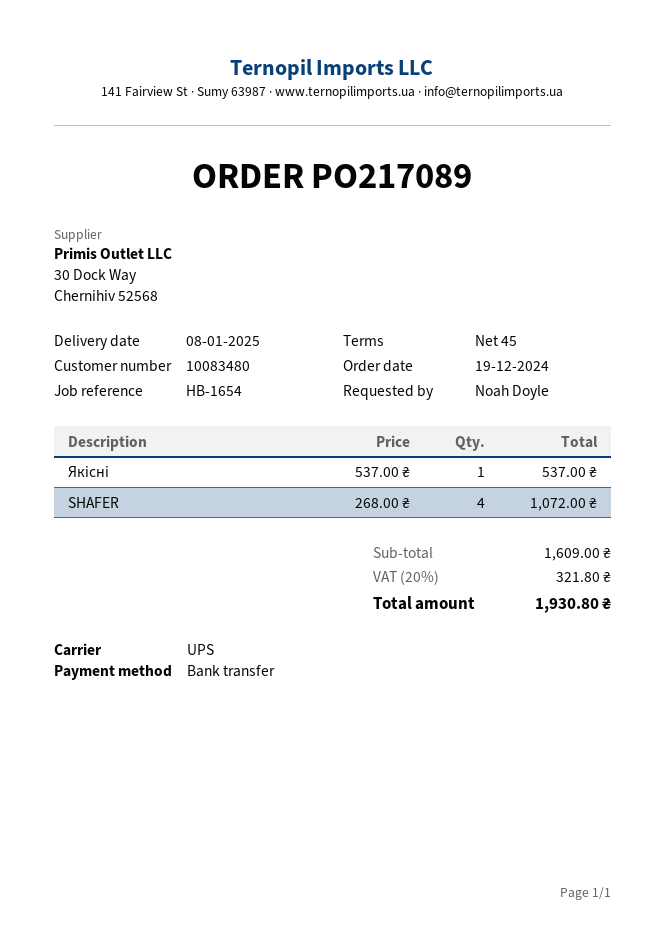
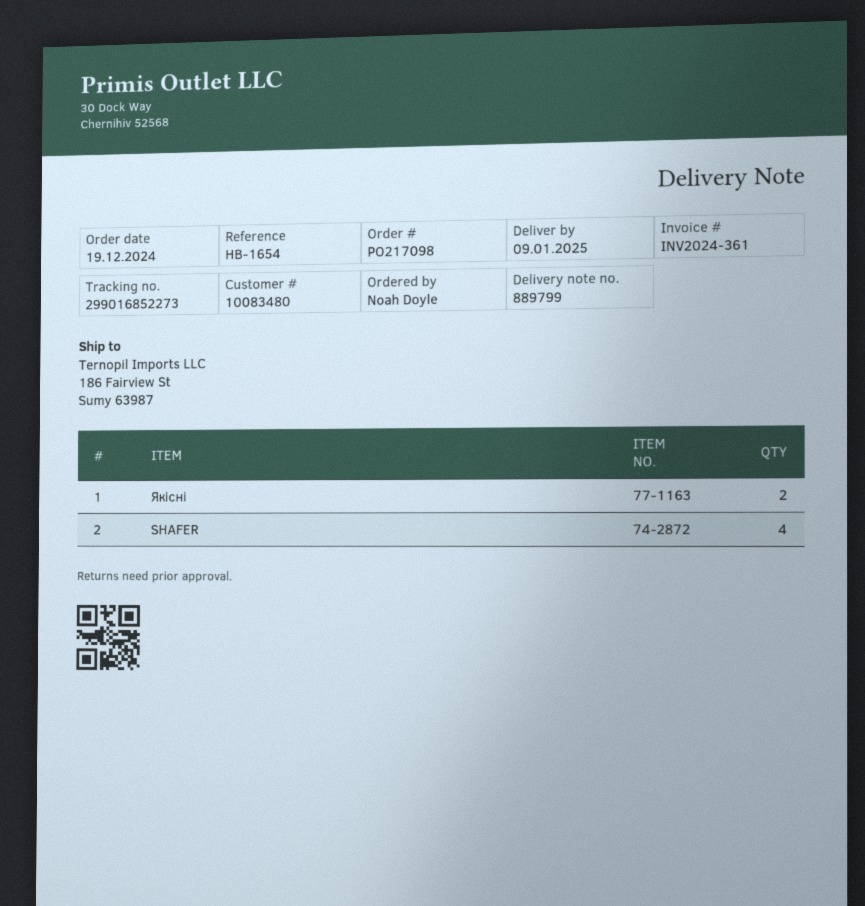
order number: PO217089 -> PO217098
delivery date: 2025-01-08 -> 2025-01-09
Якісні: 1 -> 2

